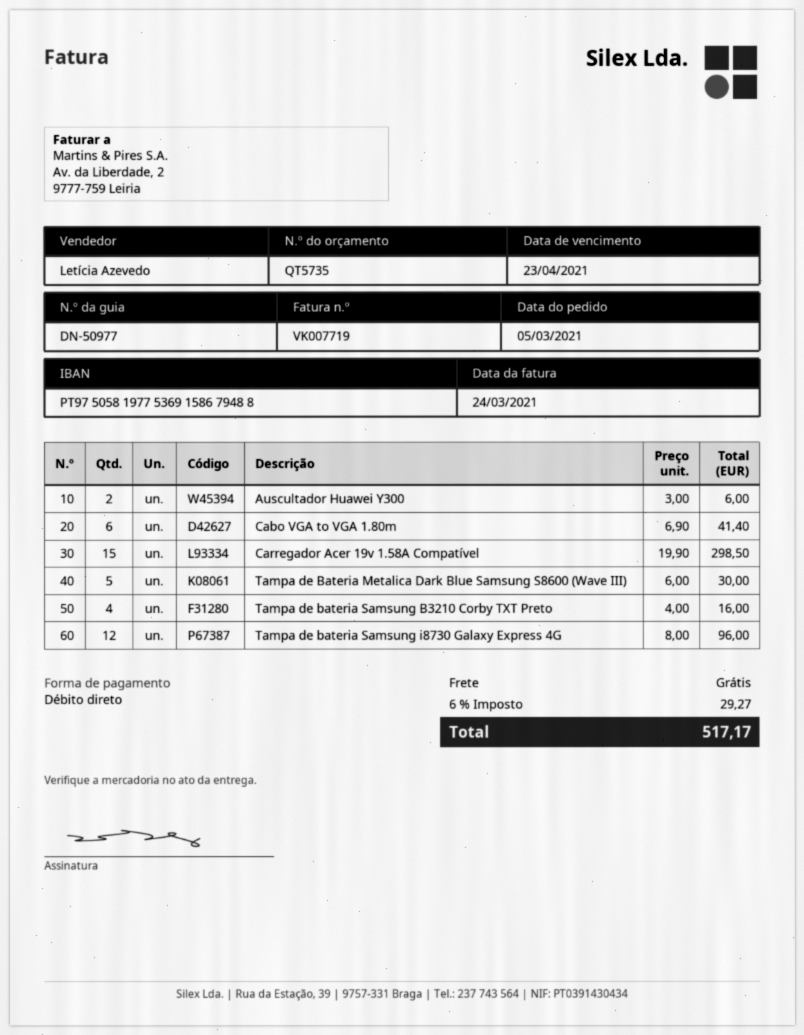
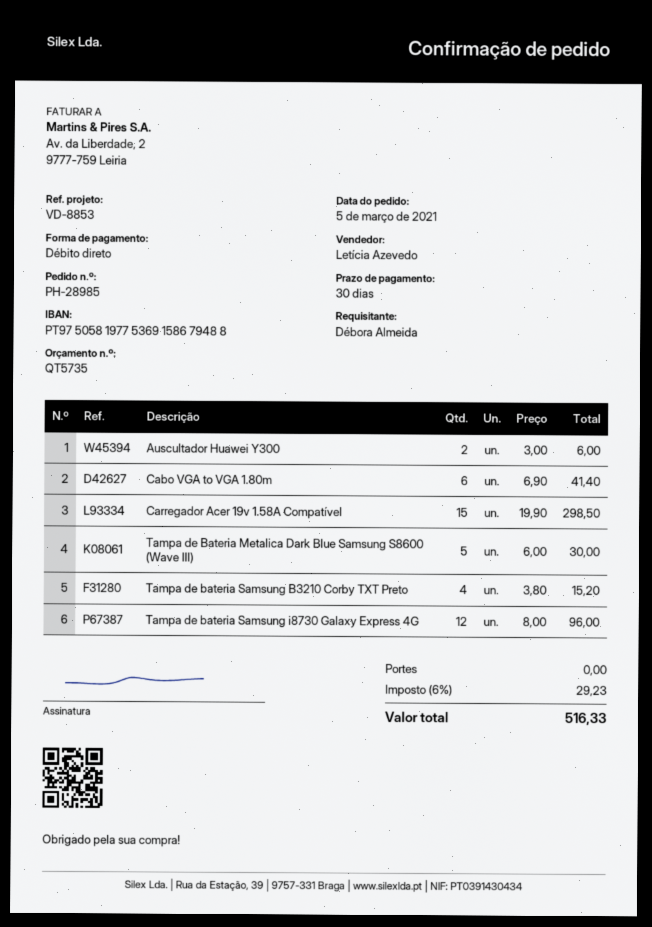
Tampa de bateria Samsung B3210 Corby TXT Preto: 4 x 4.00 = 16.00 -> 4 x 3.80 = 15.20
tax: 6% = 29.27 -> 6% = 29.23
total: 517.17 -> 516.33

